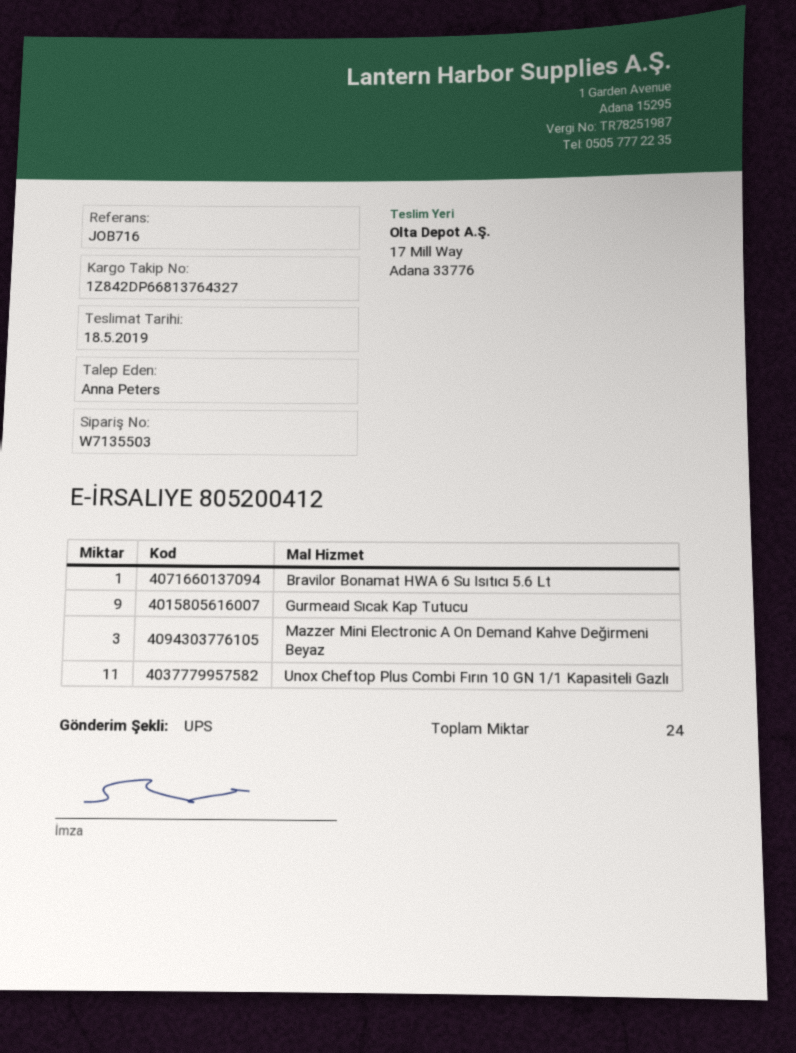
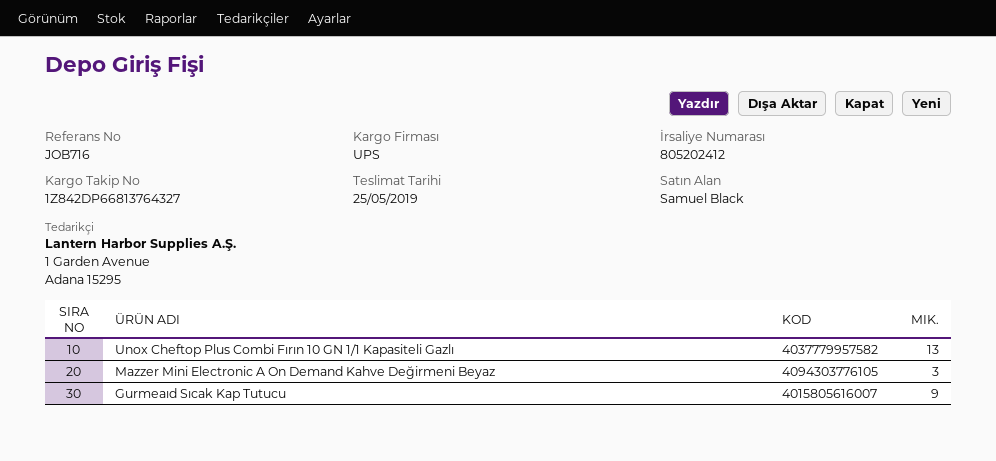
delivery note number: 805200412 -> 805202412
delivery date: 2019-05-18 -> 2019-05-25
ordered by: Anna Peters -> Samuel Black
Bravilor Bonamat HWA 6 Su Isıtıcı 5.6 Lt: 1 -> none
Unox Cheftop Plus Combi Fırın 10 GN 1/1 Kapasiteli Gazlı: 11 -> 13

